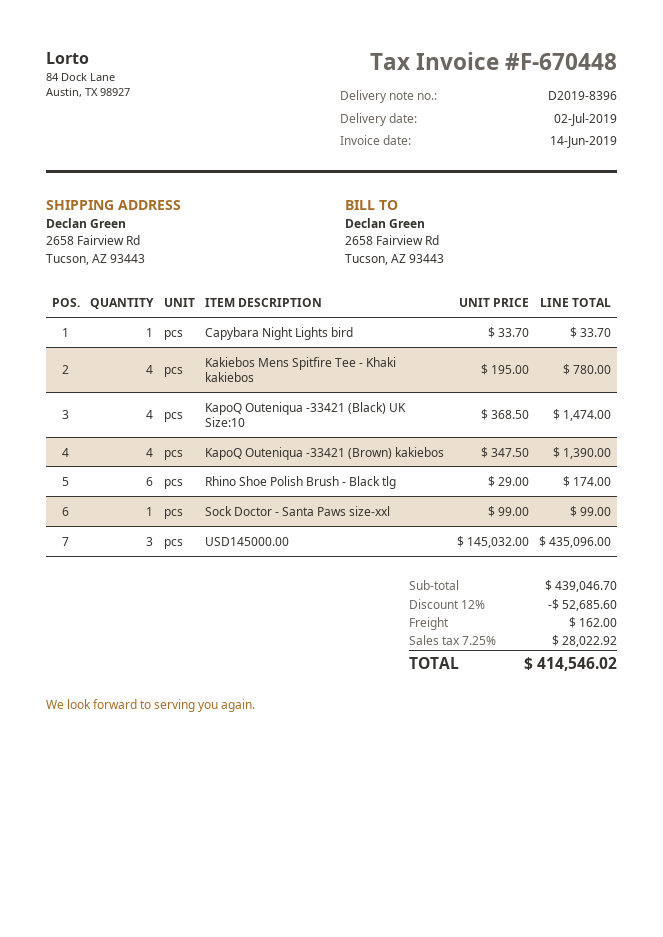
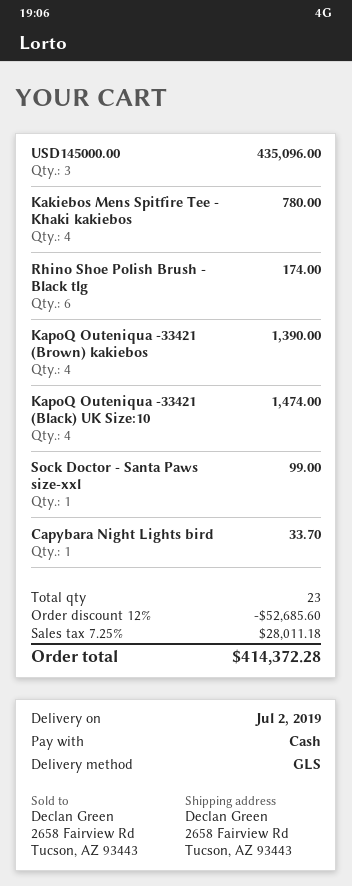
shipping: 162.00 -> none
tax: 7.25% = 28022.92 -> 7.25% = 28011.18
total: 414546.02 -> 414372.28

